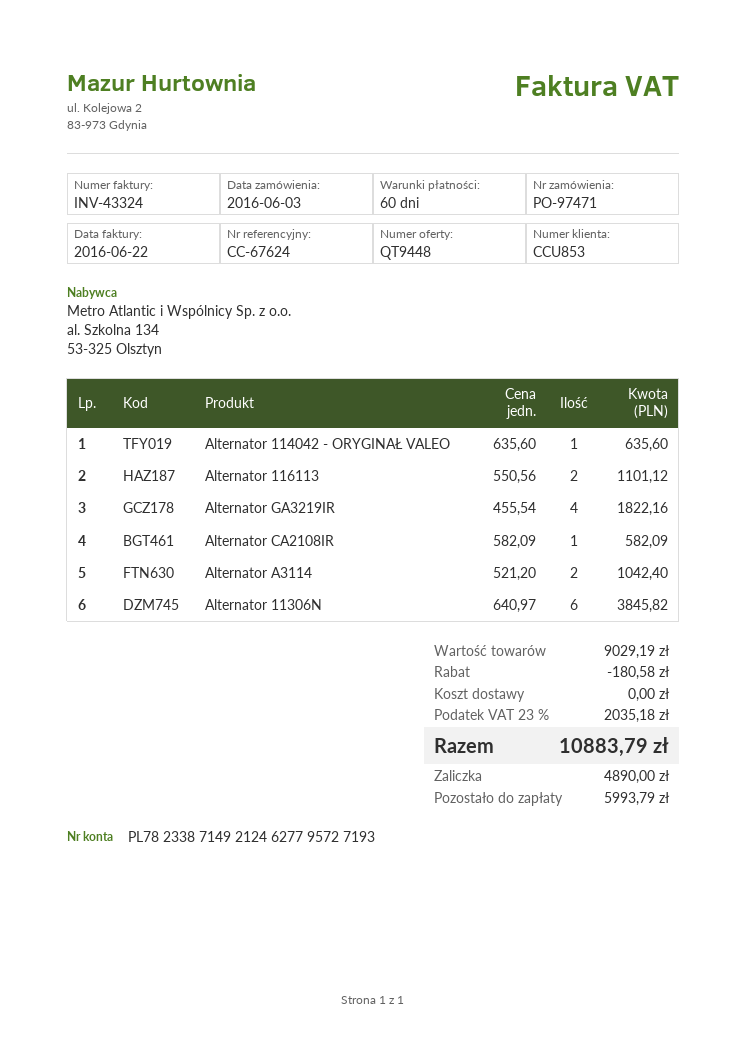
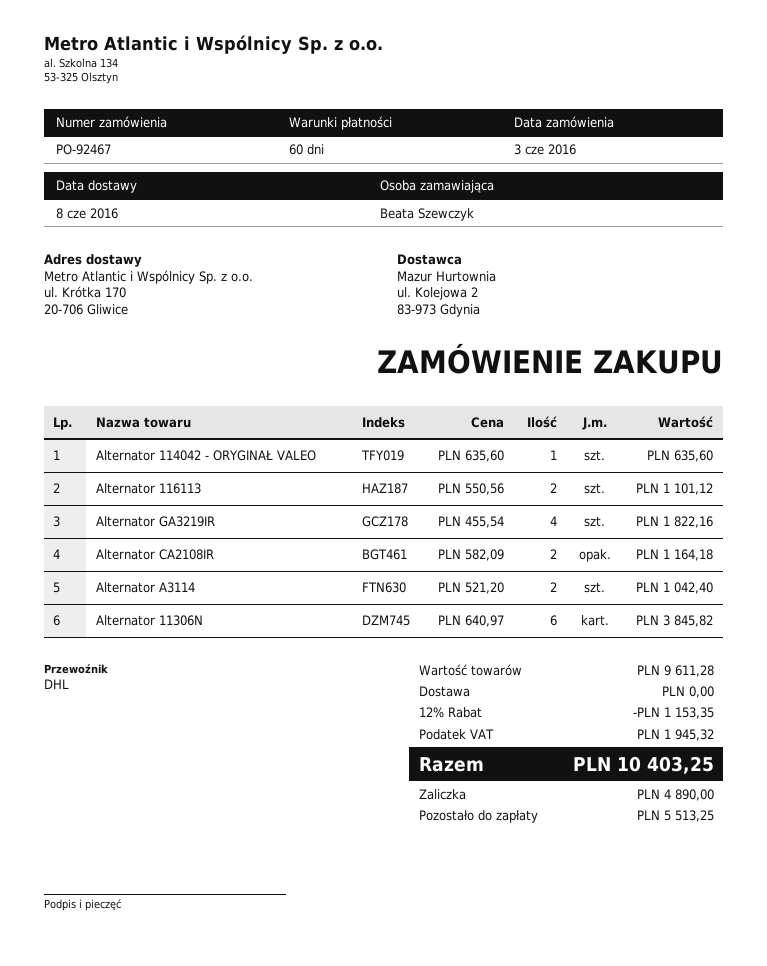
order number: PO-97471 -> PO-92467
Alternator CA2108IR: 1 x 582.09 = 582.09 -> 2 x 582.09 = 1164.18
subtotal: 9029.19 -> 9611.28
discount: 180.58 -> 1153.35
tax: 2035.18 -> 1945.32
total: 10883.79 -> 10403.25
balance: 5993.79 -> 5513.25

